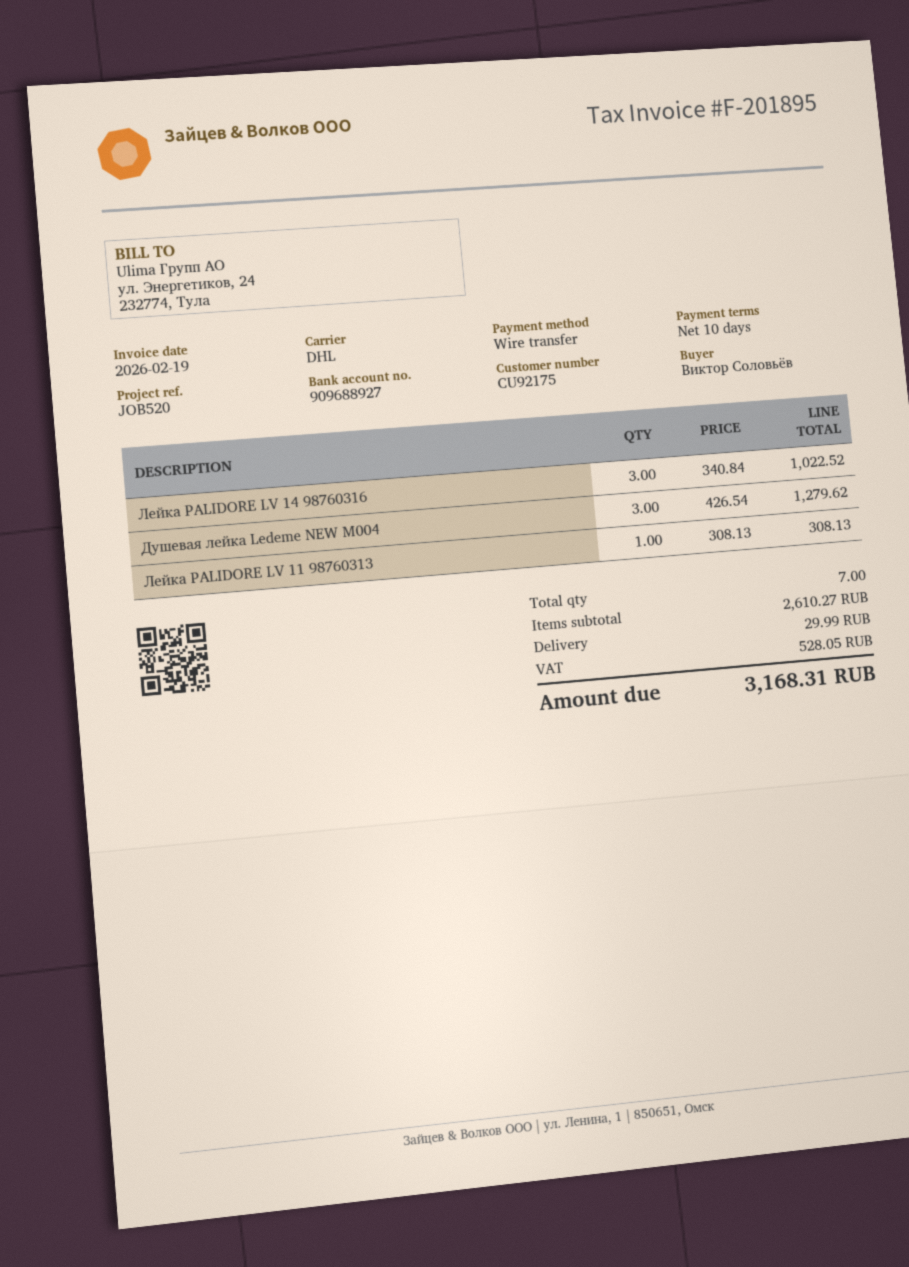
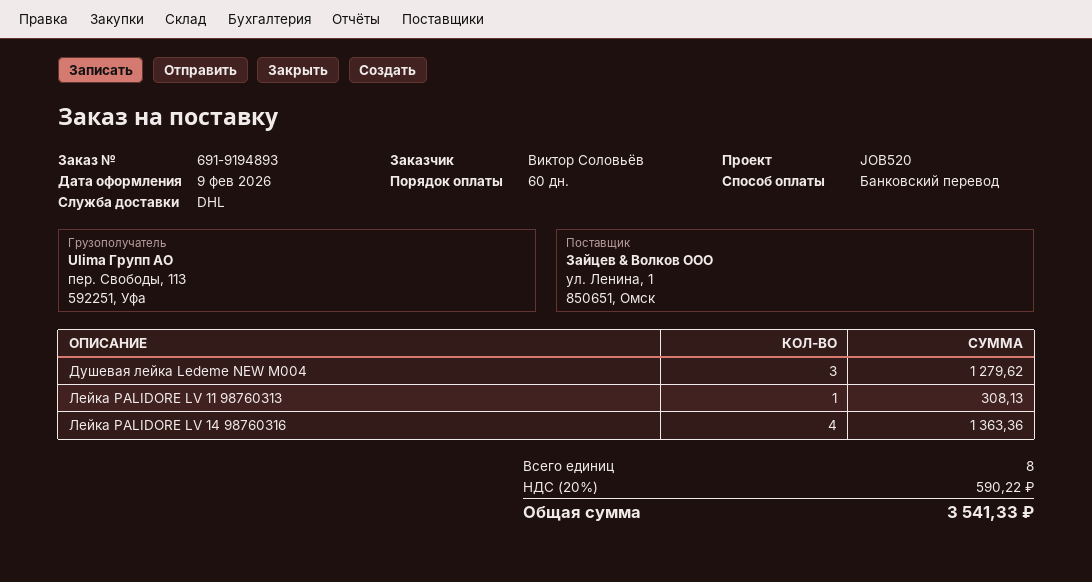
payment terms: 10 days -> 60 days
Лейка PALIDORE LV 14 98760316: 3 for 1022.52 -> 4 for 1363.36
total quantity: 7 -> 8
shipping: 29.99 -> none
tax: 528.05 -> 590.22
total: 3168.31 -> 3541.33

